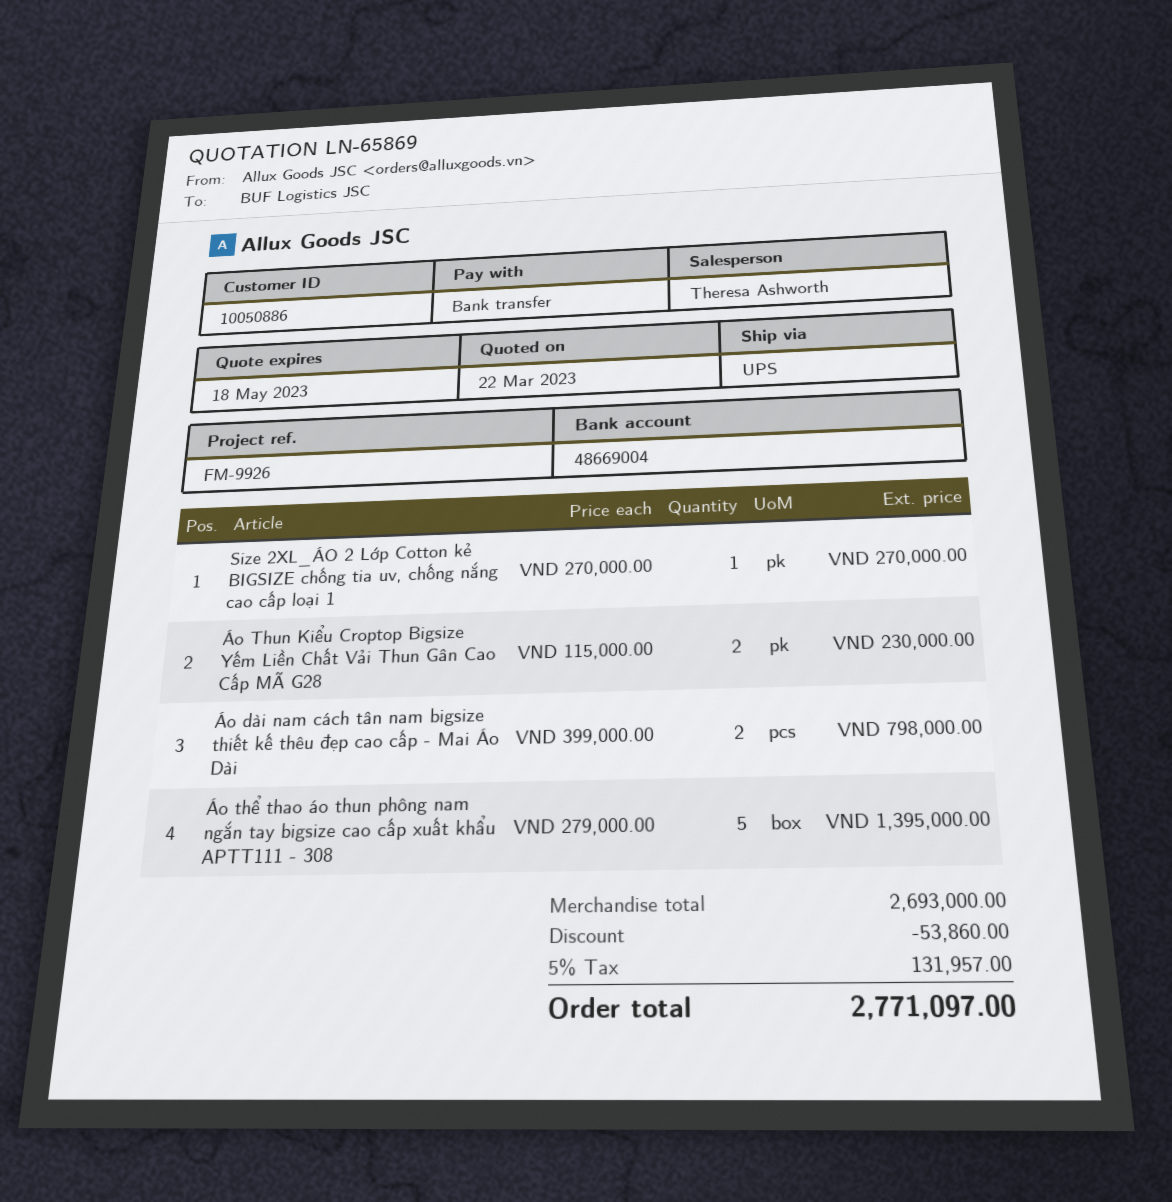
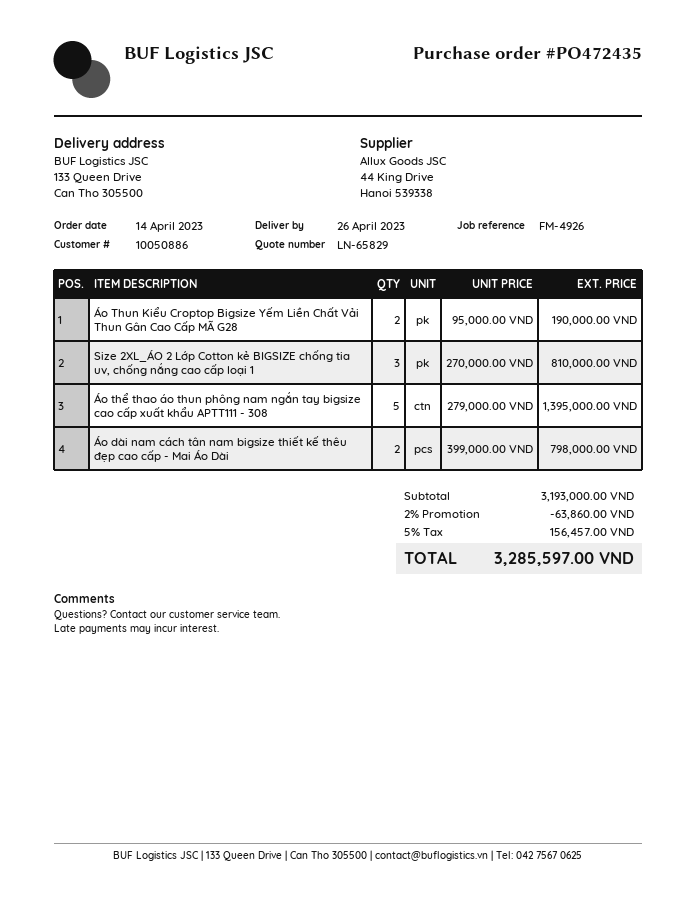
quote number: LN-65869 -> LN-65829
reference: FM-9926 -> FM-4926
Size 2XL_ÁO 2 Lớp Cotton kẻ BIGSIZE chống tia uv, chống nắng cao cấp loại 1: 1 x 270000.00 = 270000.00 -> 3 x 270000.00 = 810000.00
Áo Thun Kiểu Croptop Bigsize Yếm Liền Chất Vải Thun Gân Cao Cấp MÃ G28: 2 x 115000.00 = 230000.00 -> 2 x 95000.00 = 190000.00
subtotal: 2693000.00 -> 3193000.00
discount: 53860.00 -> 63860.00
tax: 5% = 131957.00 -> 5% = 156457.00
total: 2771097.00 -> 3285597.00

